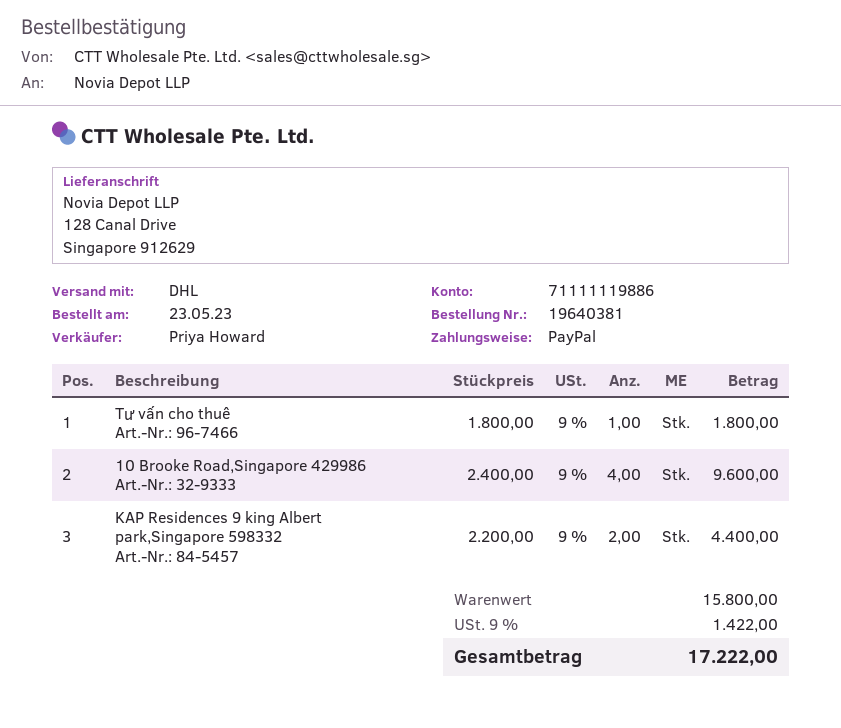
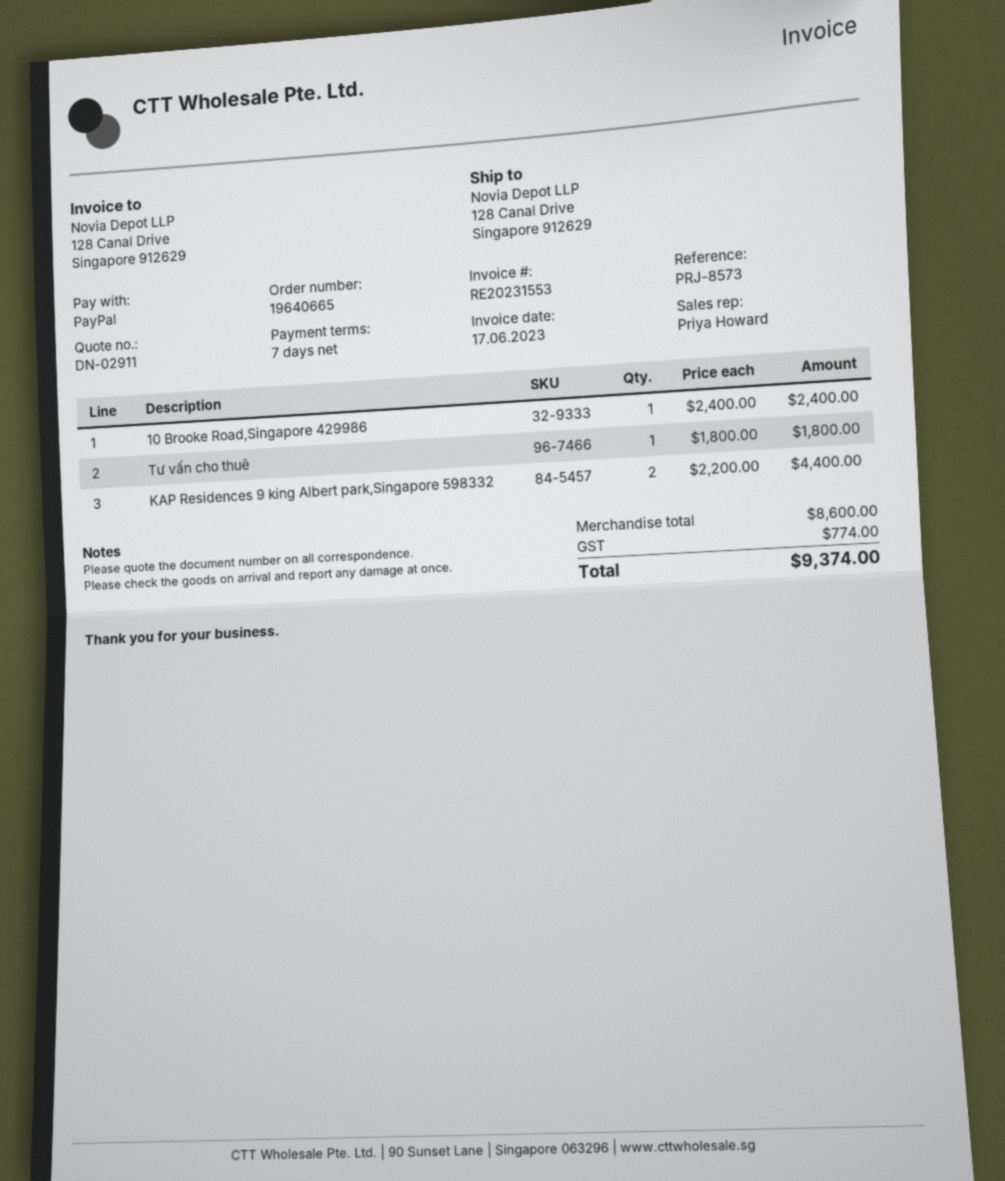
order number: 19640381 -> 19640665
10 Brooke Road,Singapore 429986: 4 x 2400.00 = 9600.00 -> 1 x 2400.00 = 2400.00
subtotal: 15800.00 -> 8600.00
tax: 1422.00 -> 774.00
total: 17222.00 -> 9374.00

